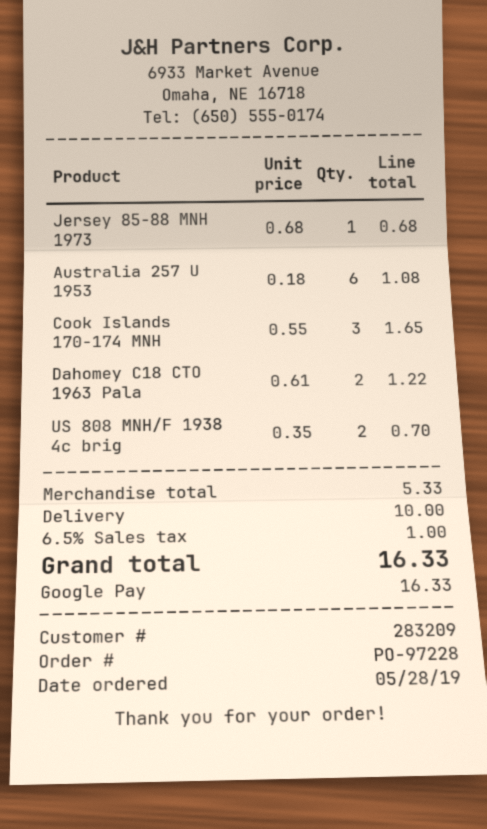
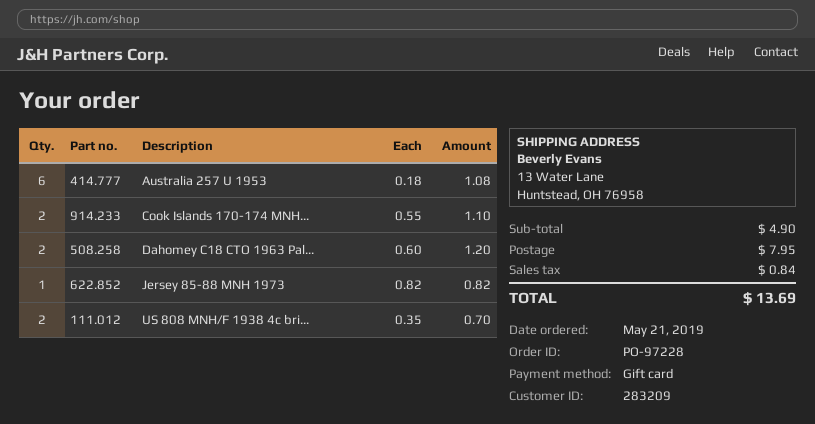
order date: 2019-05-28 -> 2019-05-21
payment method: Google Pay -> gift card
Jersey 85-88 MNH 1973: 1 x 0.68 = 0.68 -> 1 x 0.82 = 0.82
Cook Islands 170-174 MNH: 3 x 0.55 = 1.65 -> 2 x 0.55 = 1.10
Dahomey C18 CTO 1963 Pala: 2 x 0.61 = 1.22 -> 2 x 0.60 = 1.20
subtotal: 5.33 -> 4.90
shipping: 10.00 -> 7.95
tax: 1.00 -> 0.84
total: 16.33 -> 13.69

